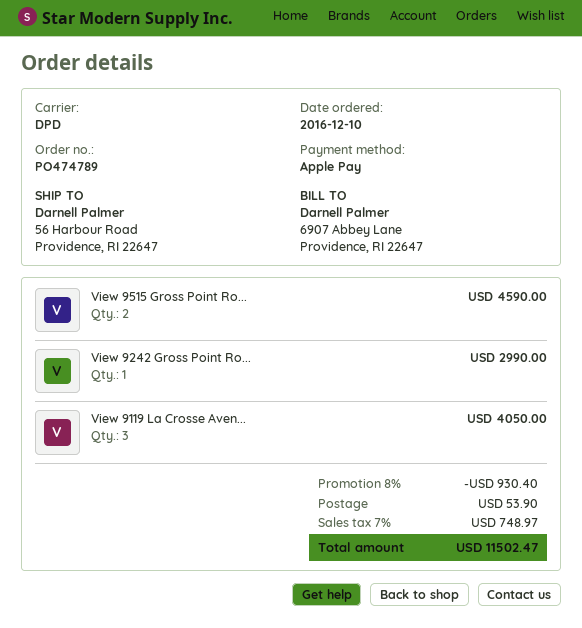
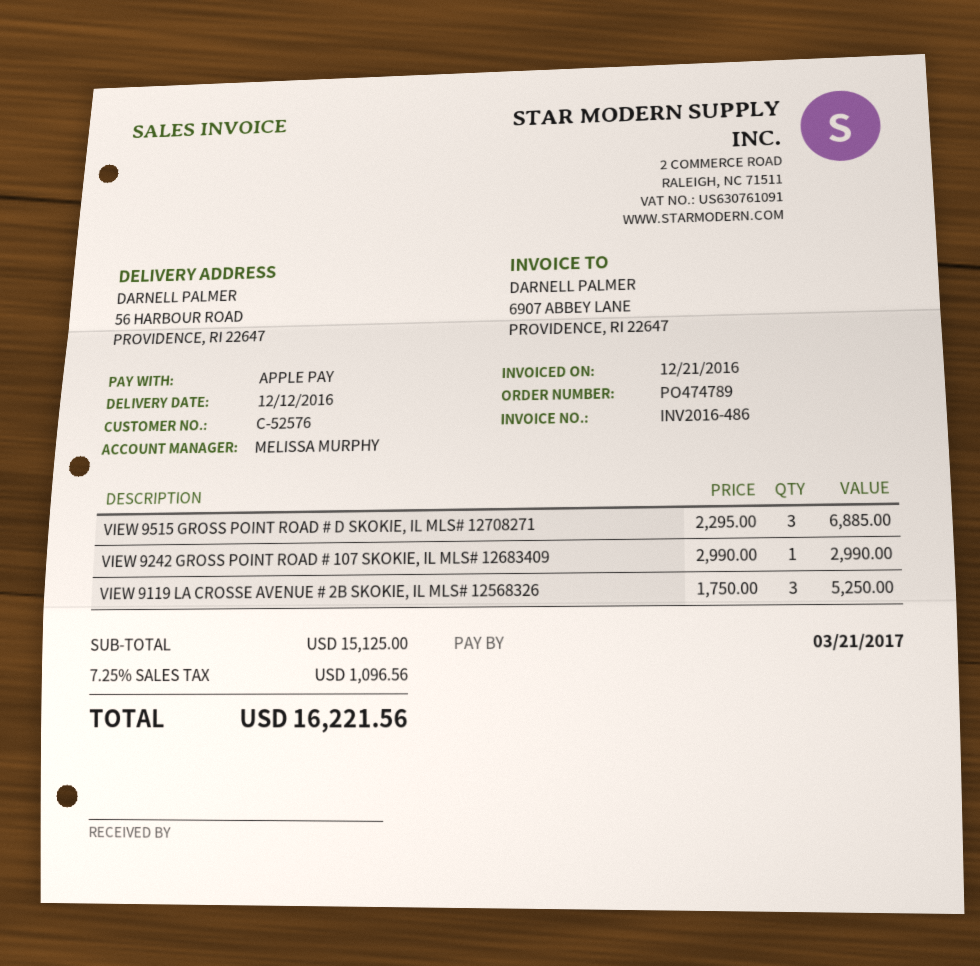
View 9515 Gross Point Ro...: 2 for 4590.00 -> 3 for 6885.00
View 9119 La Crosse Aven...: 3 for 4050.00 -> 3 for 5250.00
discount: 8% = 930.40 -> none
shipping: 53.90 -> none
tax: 7% = 748.97 -> 7.25% = 1096.56
total: 11502.47 -> 16221.56

